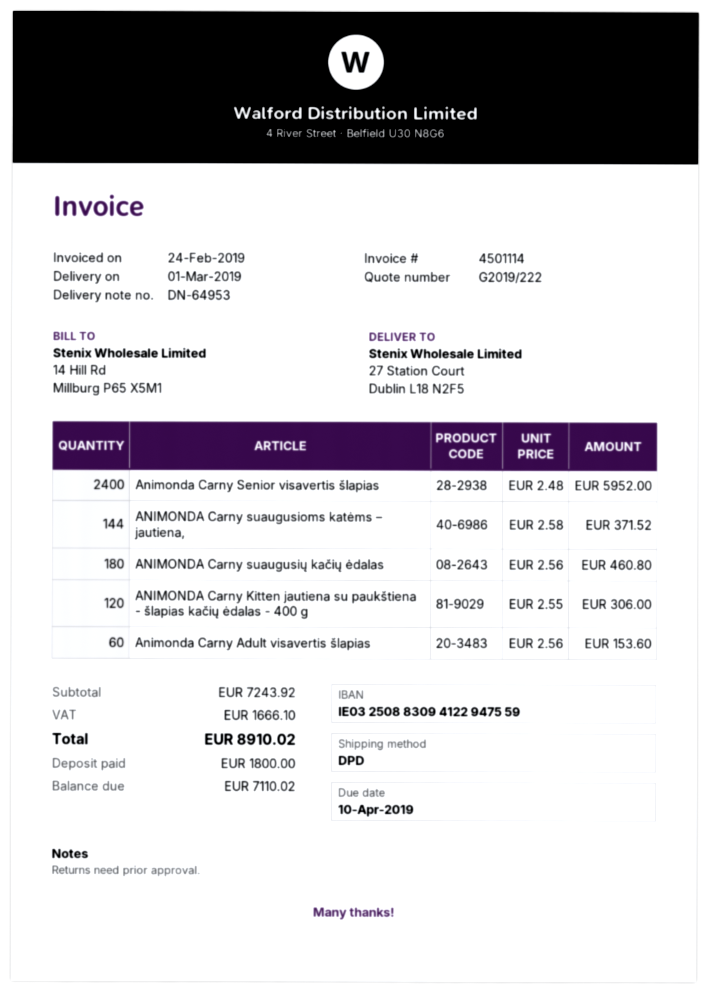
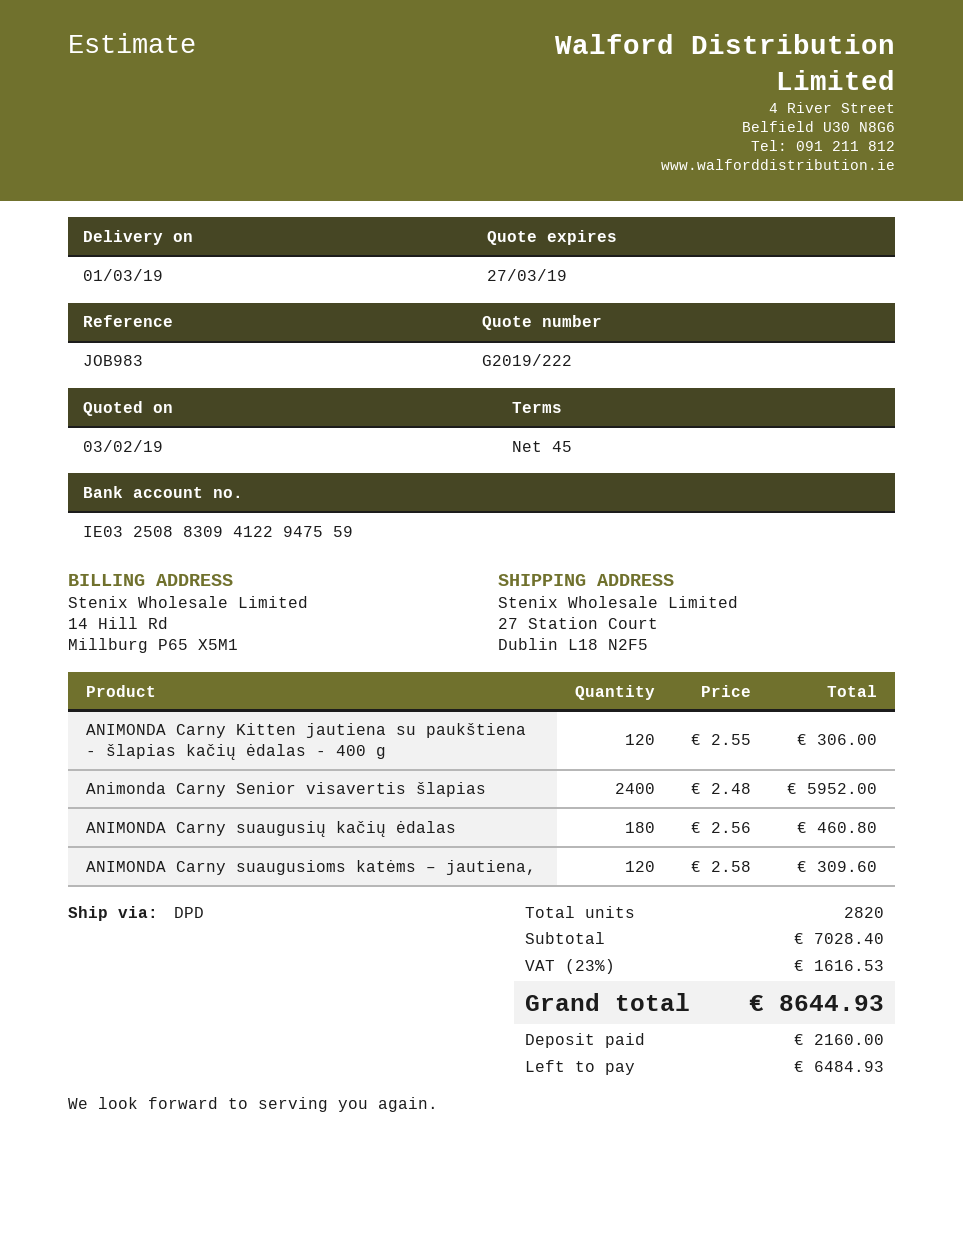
ANIMONDA Carny suaugusioms katėms – jautiena,: 144 x 2.58 = 371.52 -> 120 x 2.58 = 309.60
Animonda Carny Adult visavertis šlapias: 60 x 2.56 = 153.60 -> none
subtotal: 7243.92 -> 7028.40
tax: 1666.10 -> 1616.53
total: 8910.02 -> 8644.93
deposit: 1800.00 -> 2160.00
balance: 7110.02 -> 6484.93

